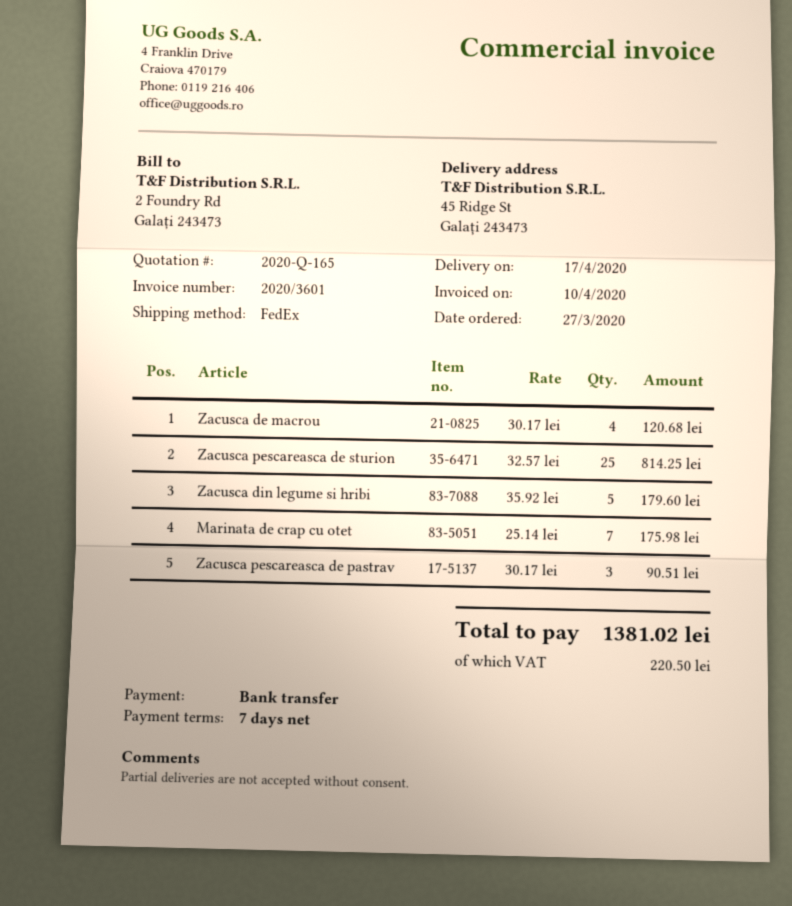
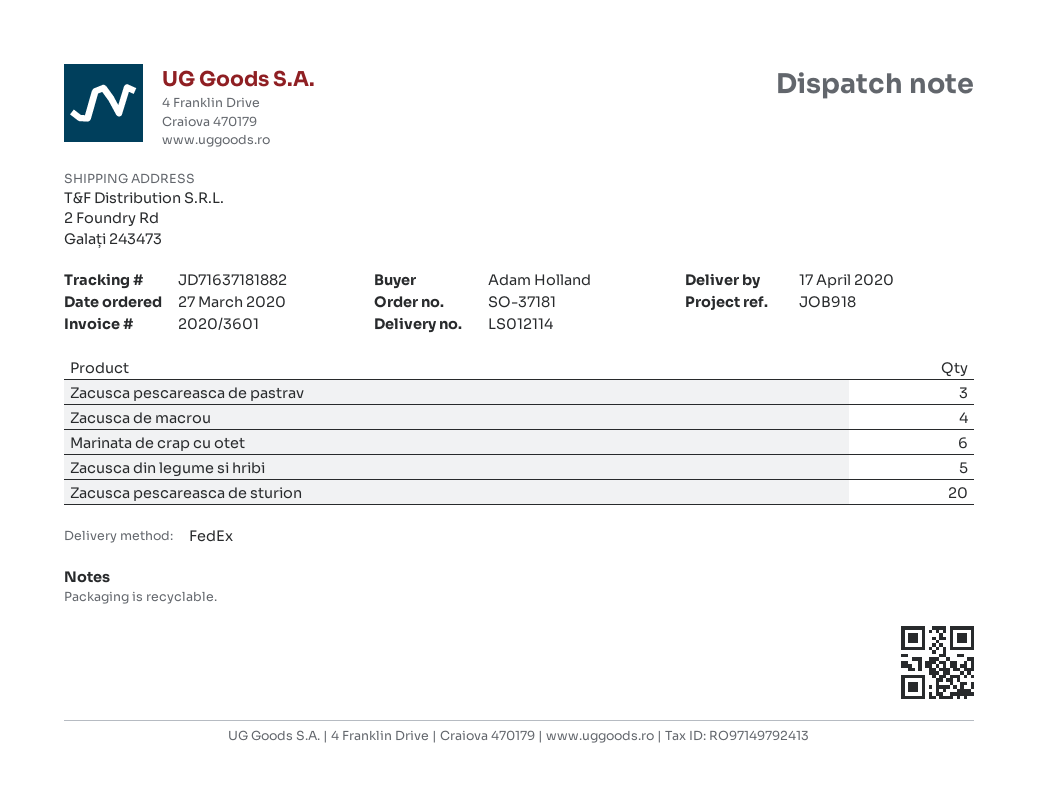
ship to: 45 Ridge St, Galați 243473 -> 2 Foundry Rd, Galați 243473
Zacusca pescareasca de sturion: 25 -> 20
Marinata de crap cu otet: 7 -> 6

